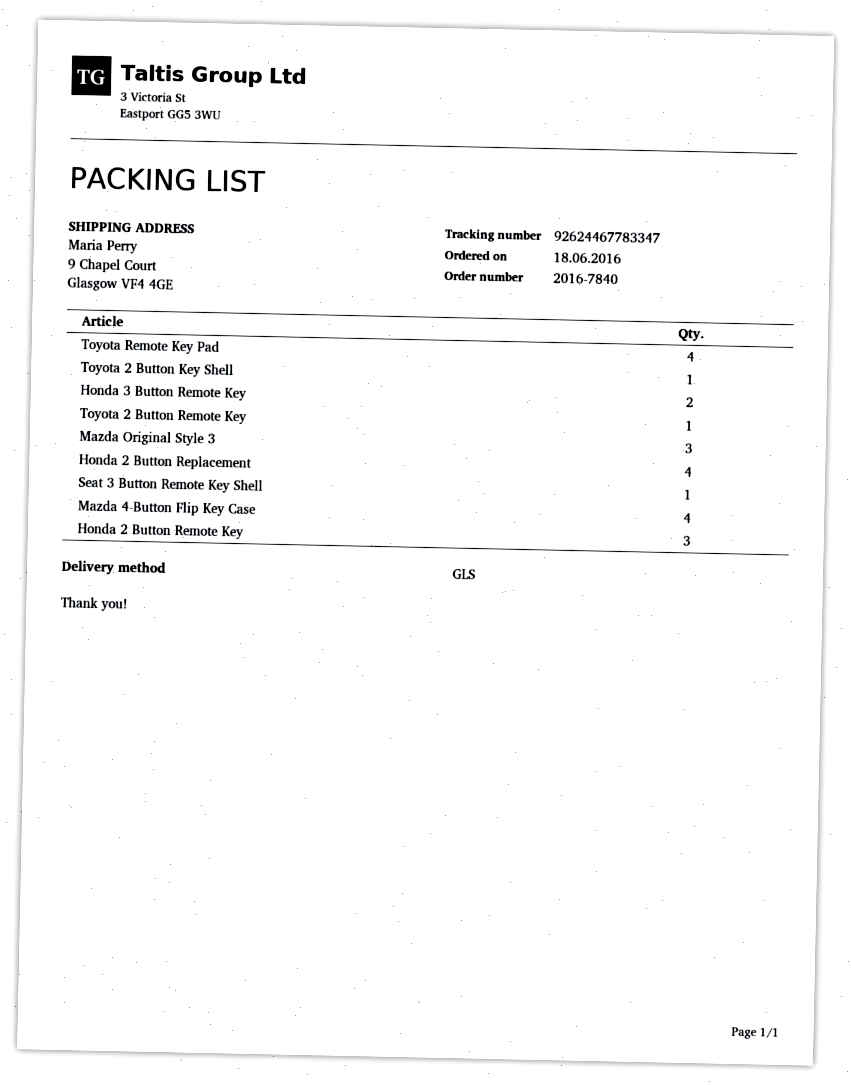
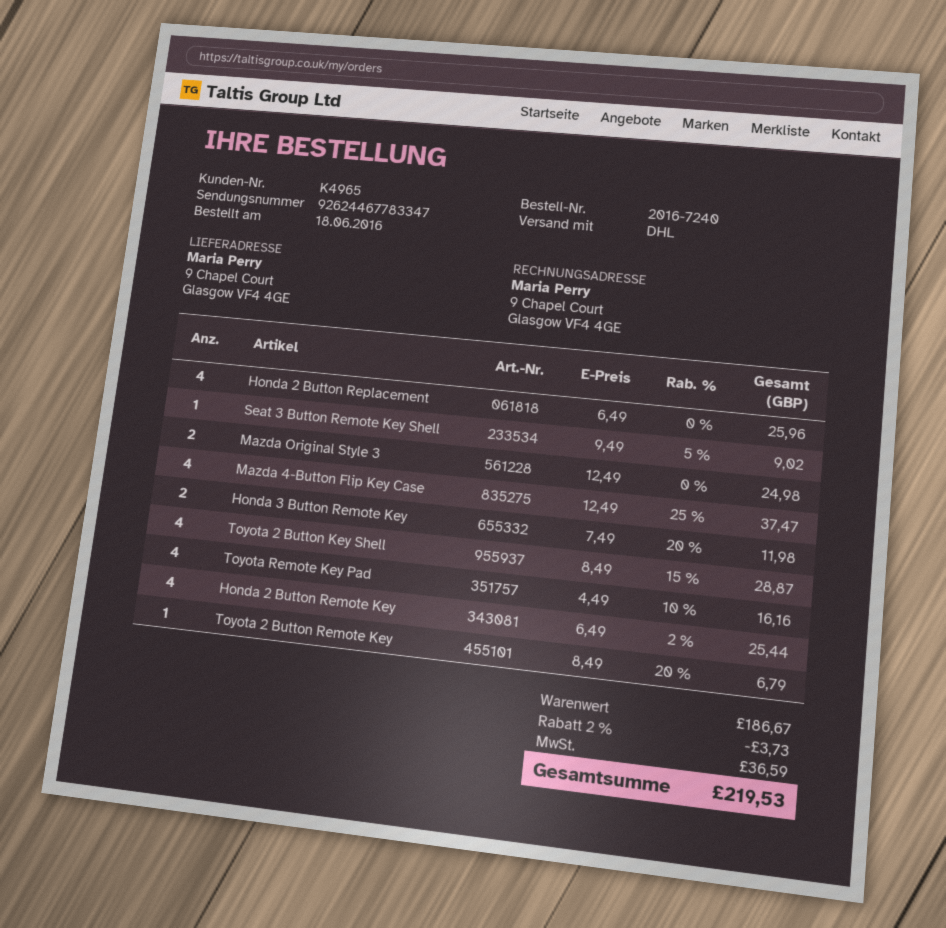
order number: 2016-7840 -> 2016-7240
shipping method: GLS -> DHL
Toyota 2 Button Key Shell: 1 -> 4
Mazda Original Style 3: 3 -> 2
Honda 2 Button Remote Key: 3 -> 4

